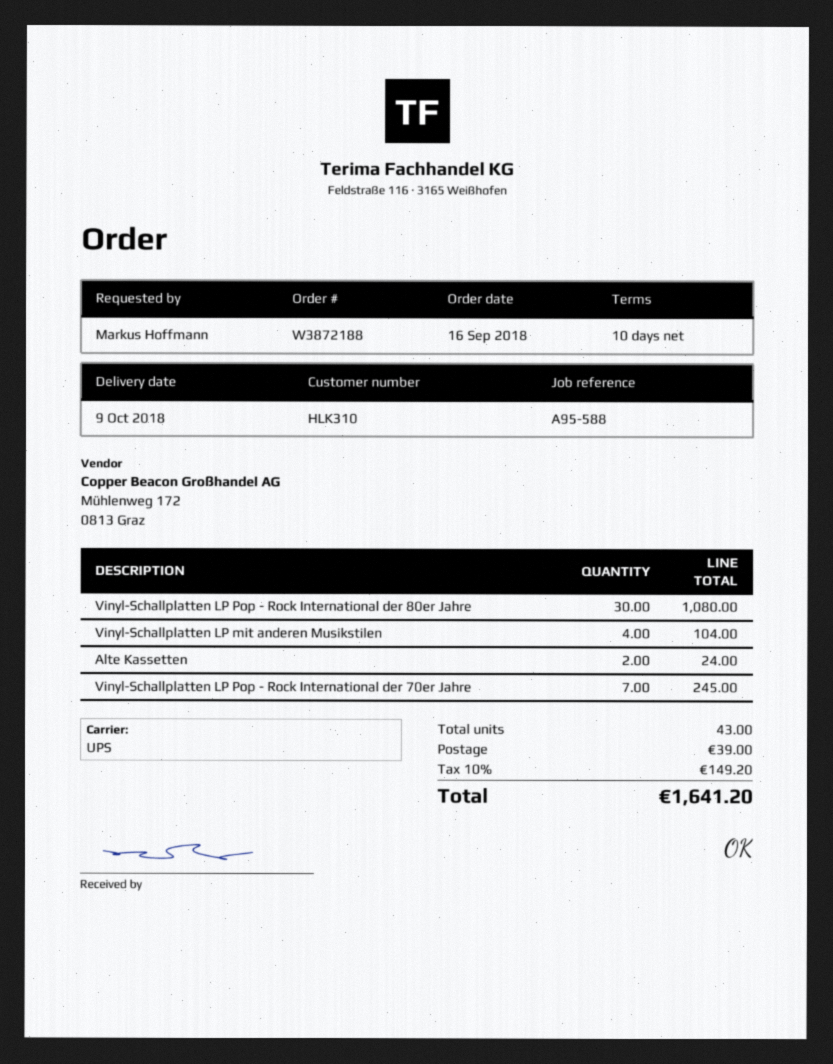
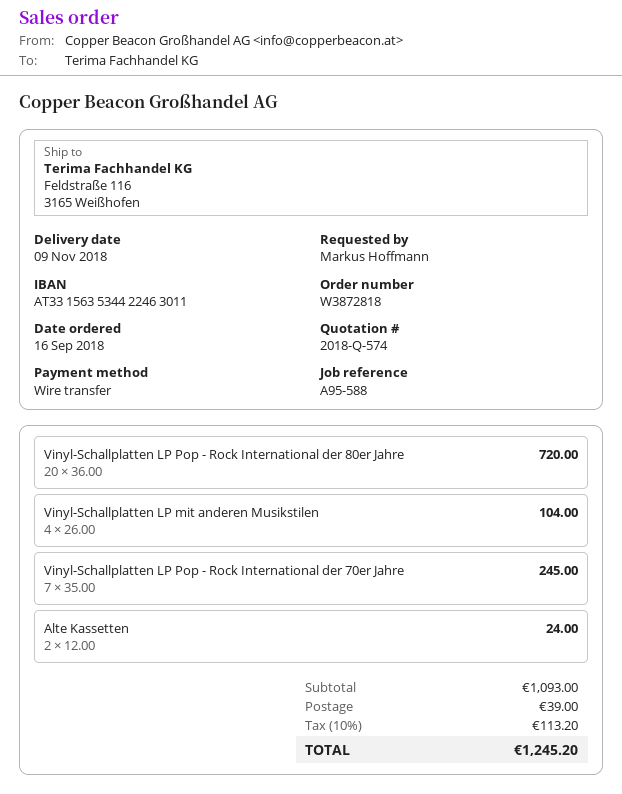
order number: W3872188 -> W3872818
delivery date: 2018-10-09 -> 2018-11-09
Vinyl-Schallplatten LP Pop - Rock International der 80er Jahre: 30 for 1080.00 -> 20 for 720.00
tax: 10% = 149.20 -> 10% = 113.20
total: 1641.20 -> 1245.20

